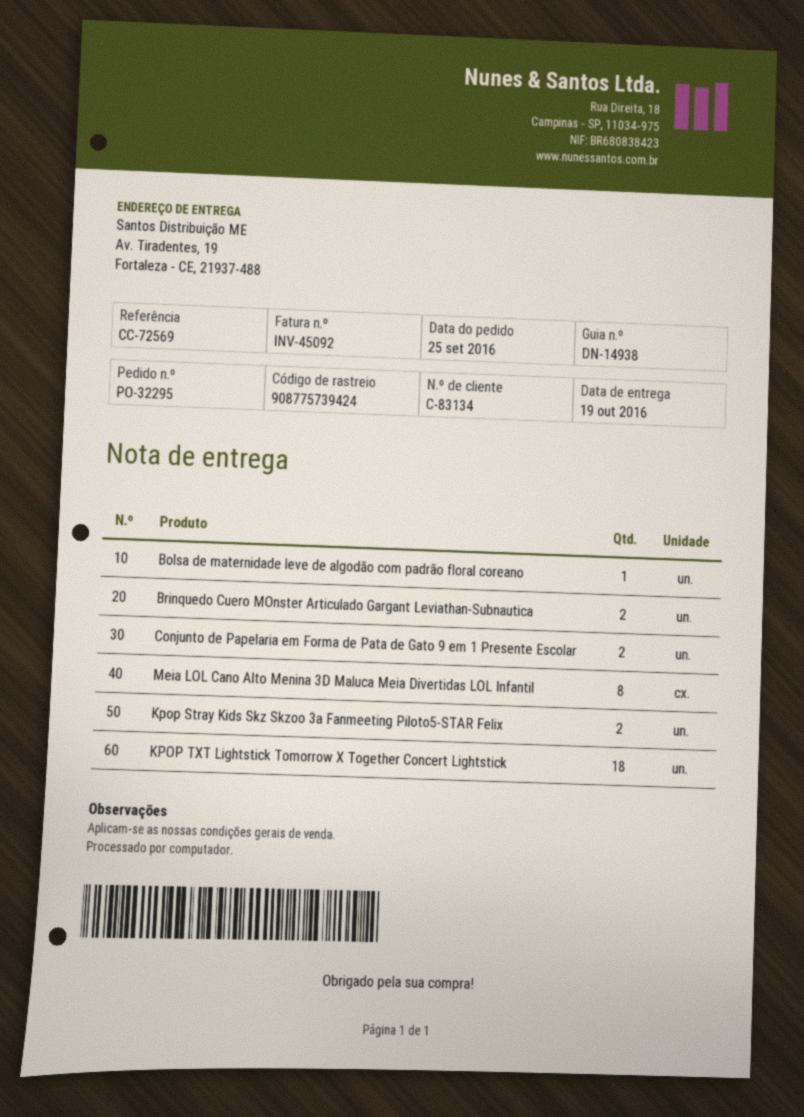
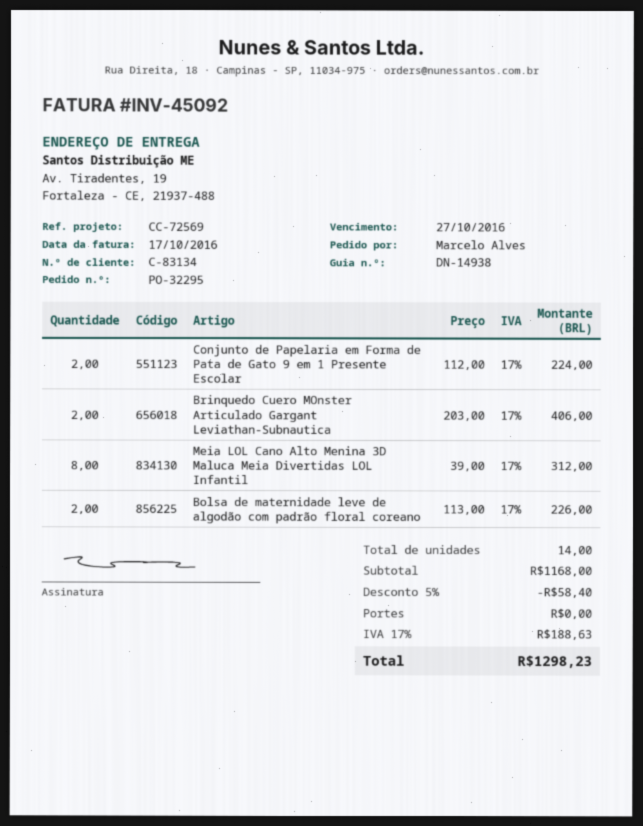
Bolsa de maternidade leve de algodão com padrão floral coreano: 1 -> 2
Kpop Stray Kids Skz Skzoo 3a Fanmeeting Piloto5-STAR Felix: 2 -> none
KPOP TXT Lightstick Tomorrow X Together Concert Lightstick: 18 -> none

